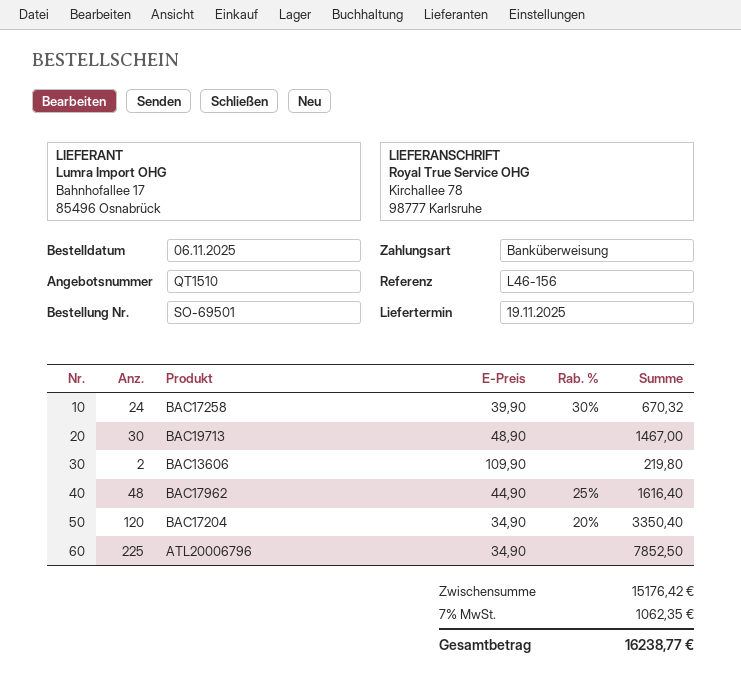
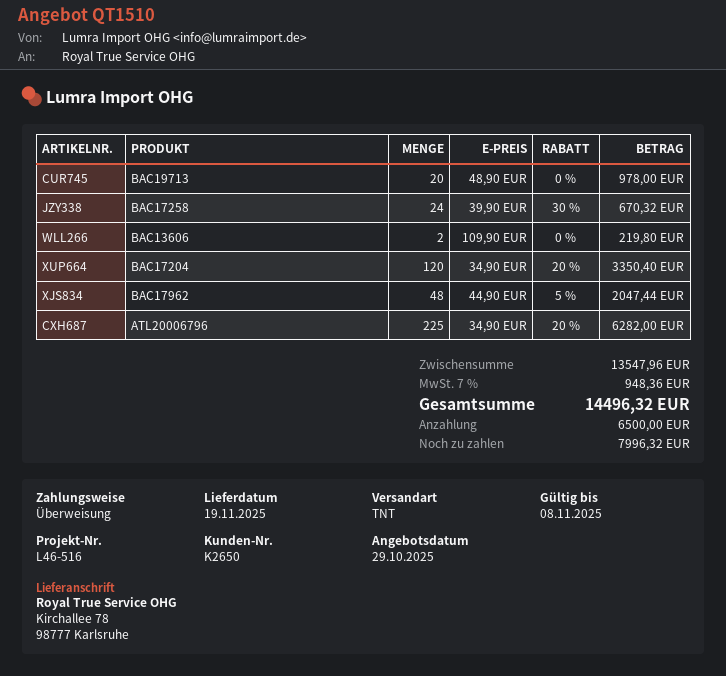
reference: L46-156 -> L46-516
BAC19713: 30 x 48.90 = 1467.00 -> 20 x 48.90 = 978.00
BAC17962: 48 x 44.90 - 25% = 1616.40 -> 48 x 44.90 - 5% = 2047.44
ATL20006796: 225 x 34.90 = 7852.50 -> 225 x 34.90 - 20% = 6282.00
subtotal: 15176.42 -> 13547.96
tax: 7% = 1062.35 -> 7% = 948.36
total: 16238.77 -> 14496.32

